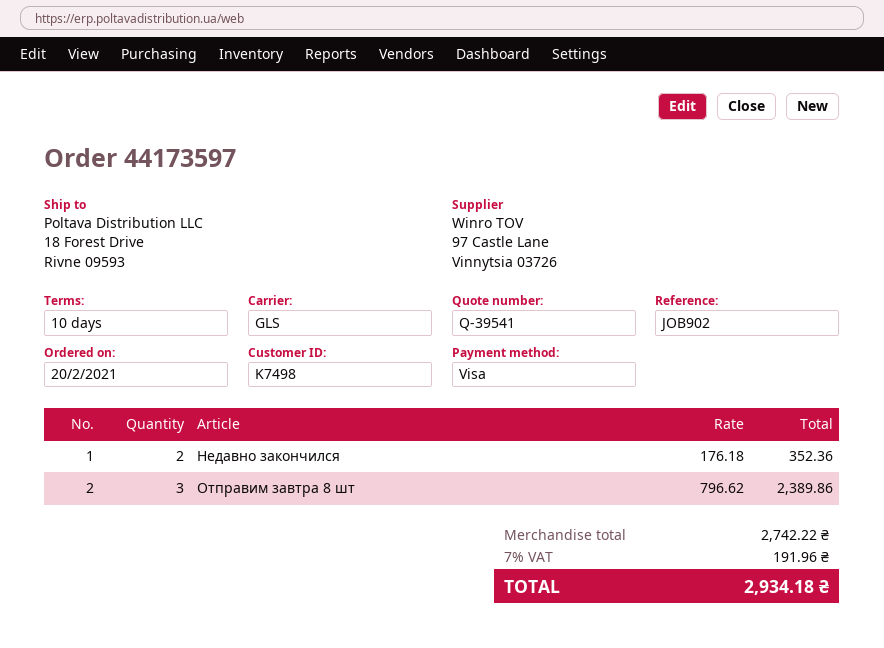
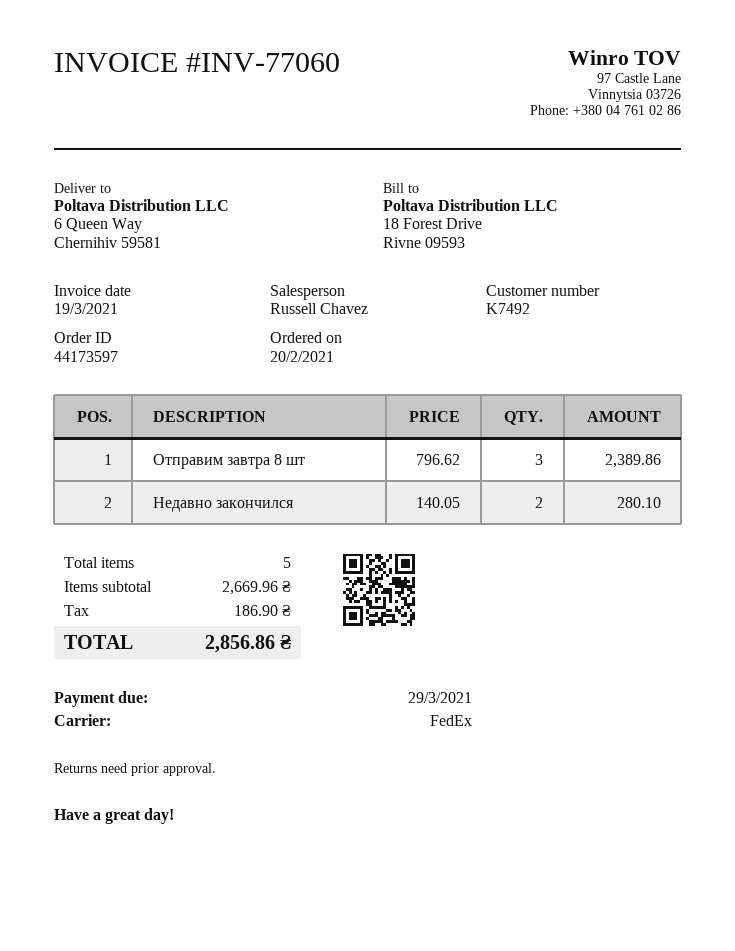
customer number: K7498 -> K7492
shipping method: GLS -> FedEx
ship to: 18 Forest Drive, Rivne 09593 -> 6 Queen Way, Chernihiv 59581
Недавно закончился: 2 x 176.18 = 352.36 -> 2 x 140.05 = 280.10
subtotal: 2742.22 -> 2669.96
tax: 191.96 -> 186.90
total: 2934.18 -> 2856.86

